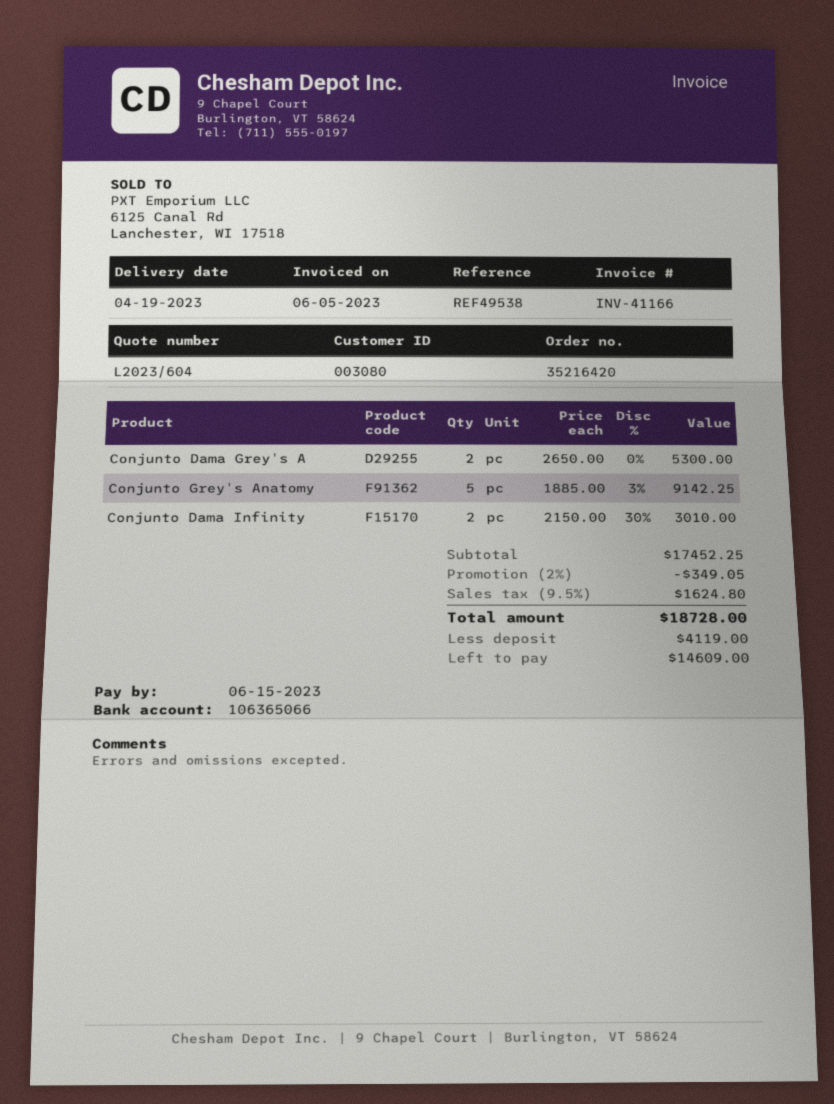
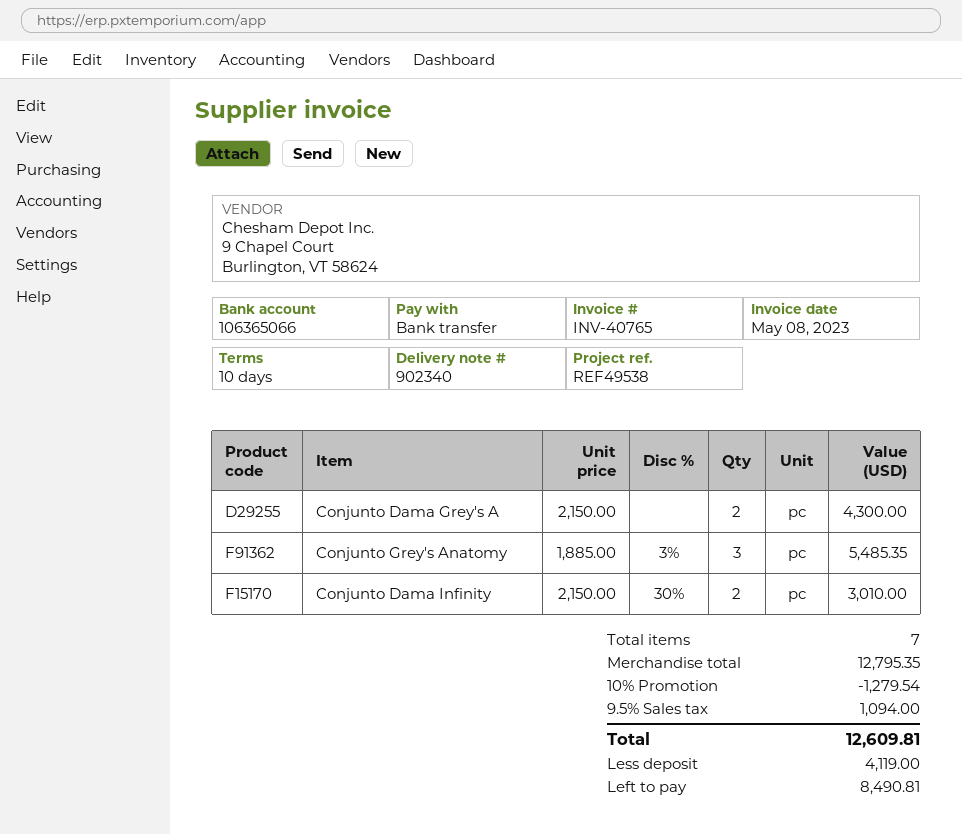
invoice number: INV-41166 -> INV-40765
invoice date: 2023-06-05 -> 2023-05-08
Conjunto Dama Grey's A: 2 x 2650.00 = 5300.00 -> 2 x 2150.00 = 4300.00
Conjunto Grey's Anatomy: 5 x 1885.00 - 3% = 9142.25 -> 3 x 1885.00 - 3% = 5485.35
subtotal: 17452.25 -> 12795.35
discount: 2% = 349.05 -> 10% = 1279.54
tax: 9.5% = 1624.80 -> 9.5% = 1094.00
total: 18728.00 -> 12609.81
balance: 14609.00 -> 8490.81

